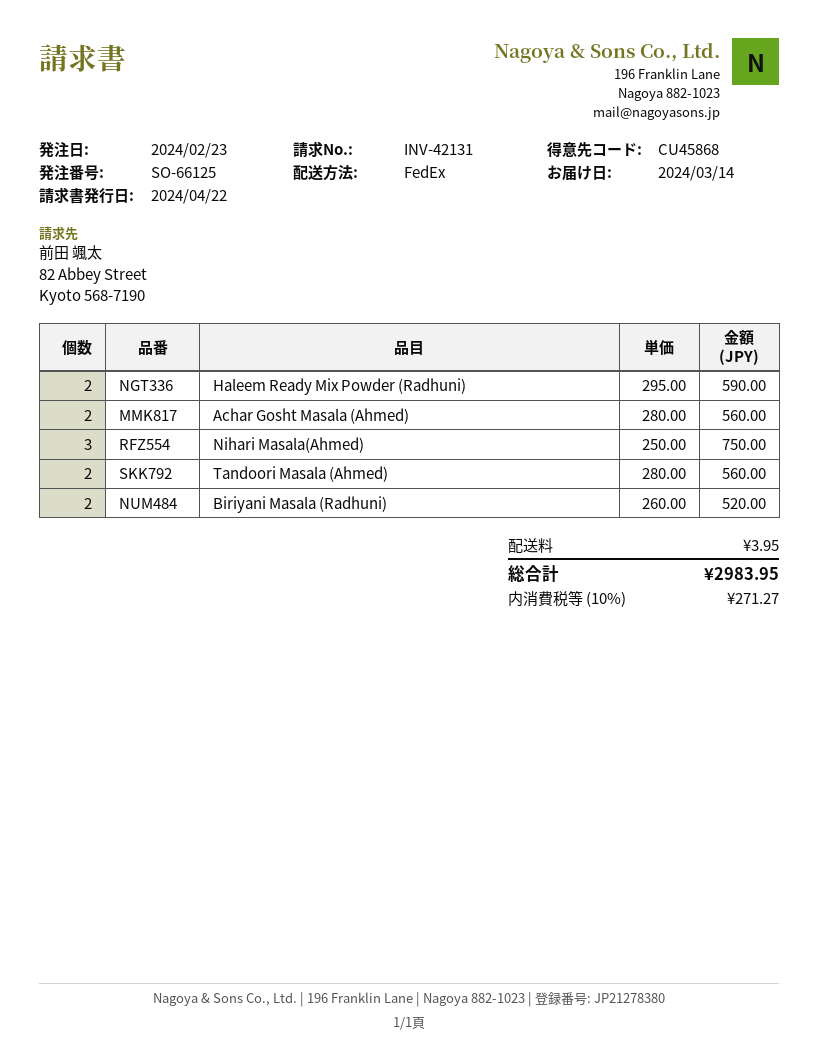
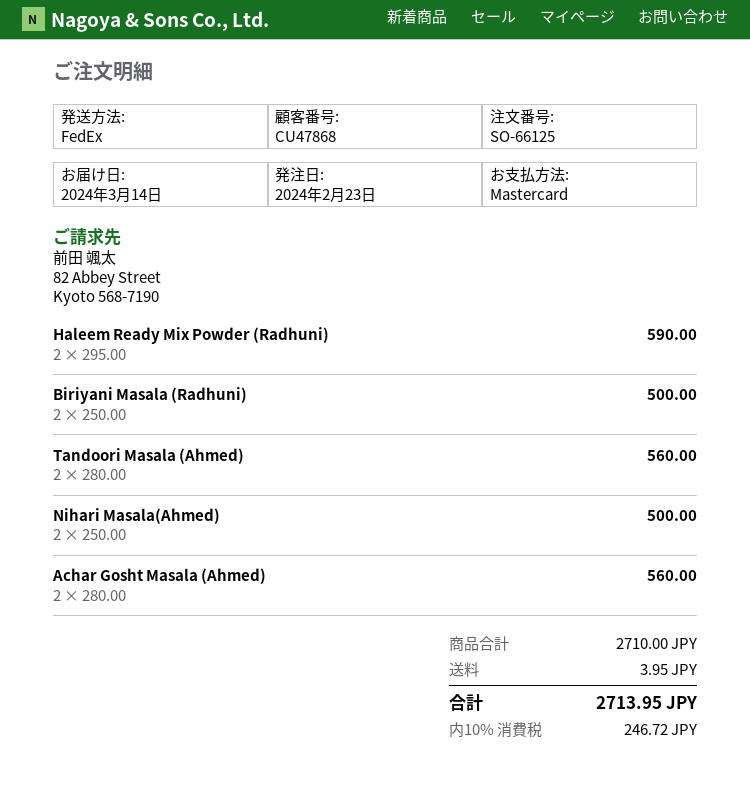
customer number: CU45868 -> CU47868
Nihari Masala(Ahmed): 3 x 250.00 = 750.00 -> 2 x 250.00 = 500.00
Biriyani Masala (Radhuni): 2 x 260.00 = 520.00 -> 2 x 250.00 = 500.00
tax: 10% = 271.27 -> 10% = 246.72
total: 2983.95 -> 2713.95

